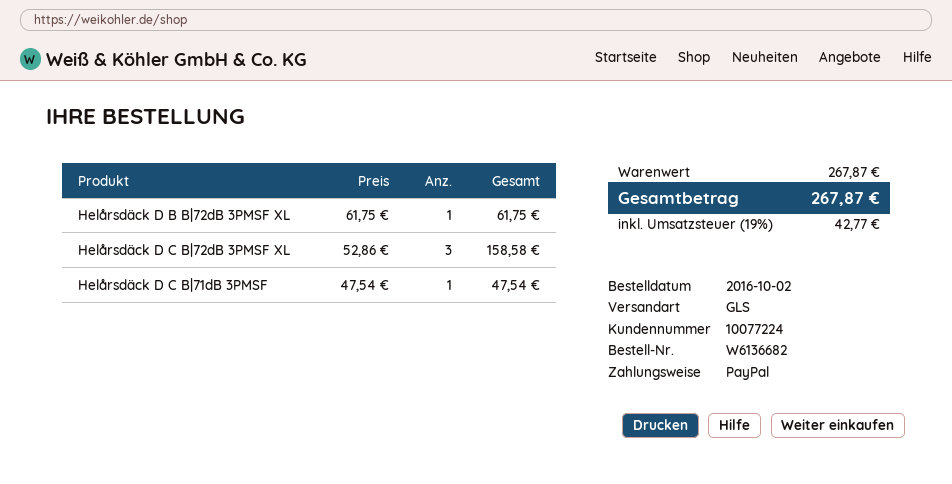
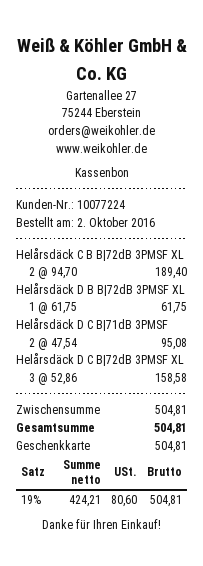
payment method: PayPal -> gift card
Helårsdäck D C B|71dB 3PMSF: 1 x 47.54 = 47.54 -> 2 x 47.54 = 95.08
Helårsdäck C B B|72dB 3PMSF XL: none -> 2 x 94.70 = 189.40
subtotal: 267.87 -> 504.81
tax: 19% = 42.77 -> 19% = 80.60
total: 267.87 -> 504.81

